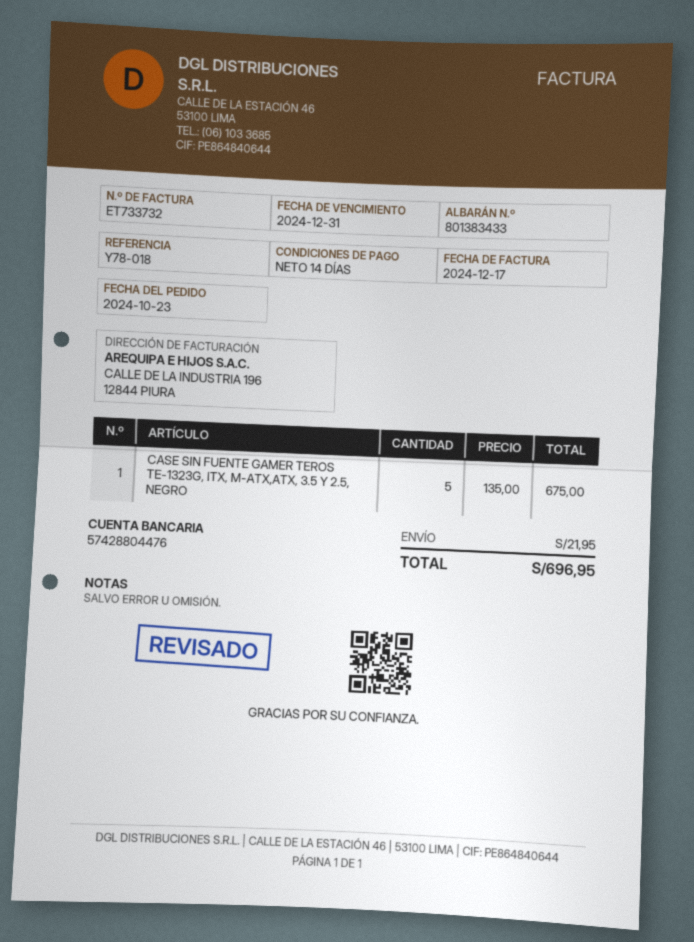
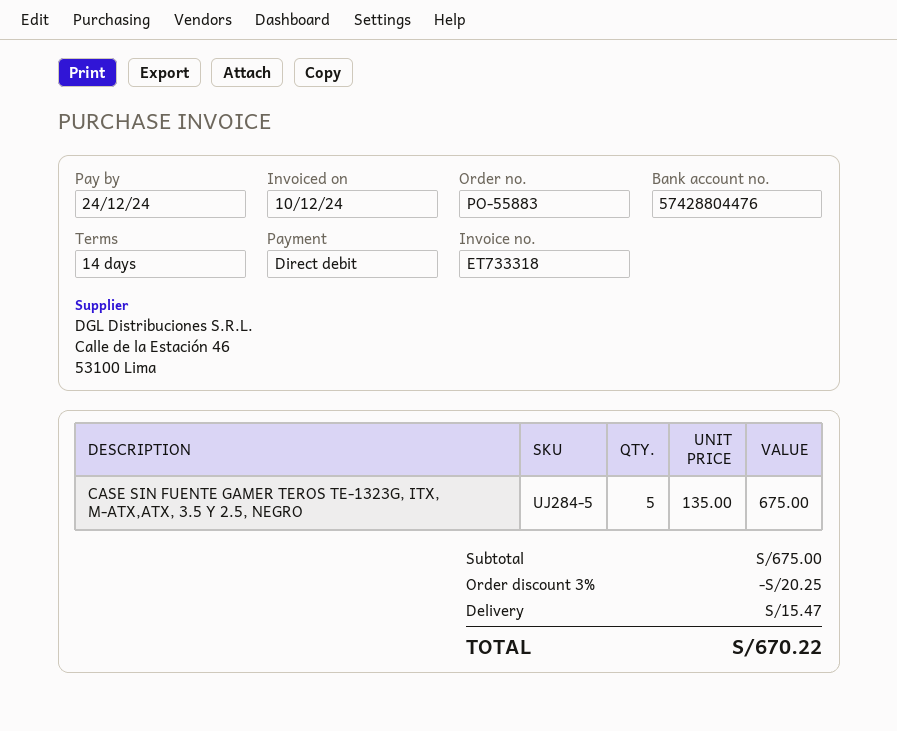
invoice number: ET733732 -> ET733318
invoice date: 2024-12-17 -> 2024-12-10
due date: 2024-12-31 -> 2024-12-24
discount: none -> 3% = 20.25
shipping: 21.95 -> 15.47
total: 696.95 -> 670.22

